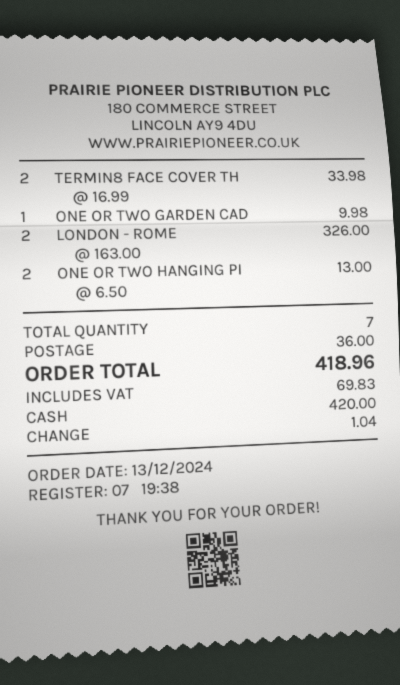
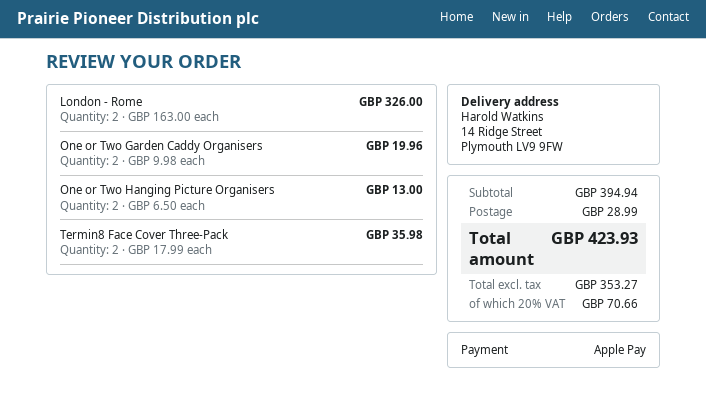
payment method: cash -> Apple Pay
TERMIN8 FACE COVER TH: 2 x 16.99 = 33.98 -> 2 x 17.99 = 35.98
ONE OR TWO GARDEN CAD: 1 x 9.98 = 9.98 -> 2 x 9.98 = 19.96
shipping: 36.00 -> 28.99
tax: 69.83 -> 70.66
total: 418.96 -> 423.93

